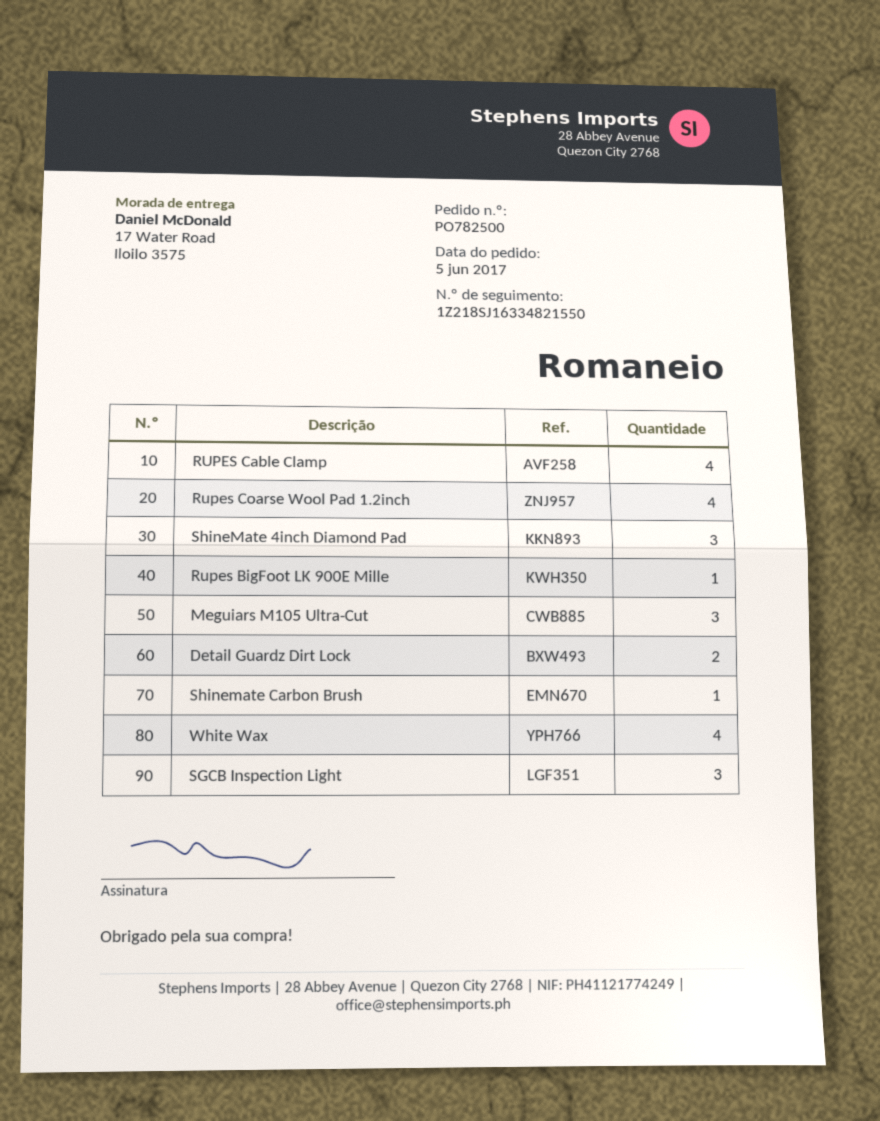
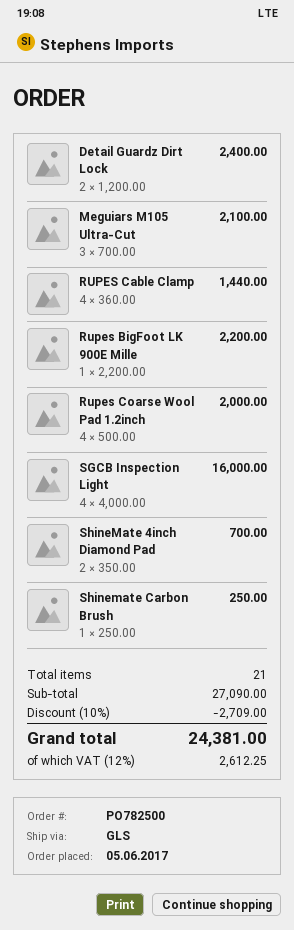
ShineMate 4inch Diamond Pad: 3 -> 2
White Wax: 4 -> none
SGCB Inspection Light: 3 -> 4

